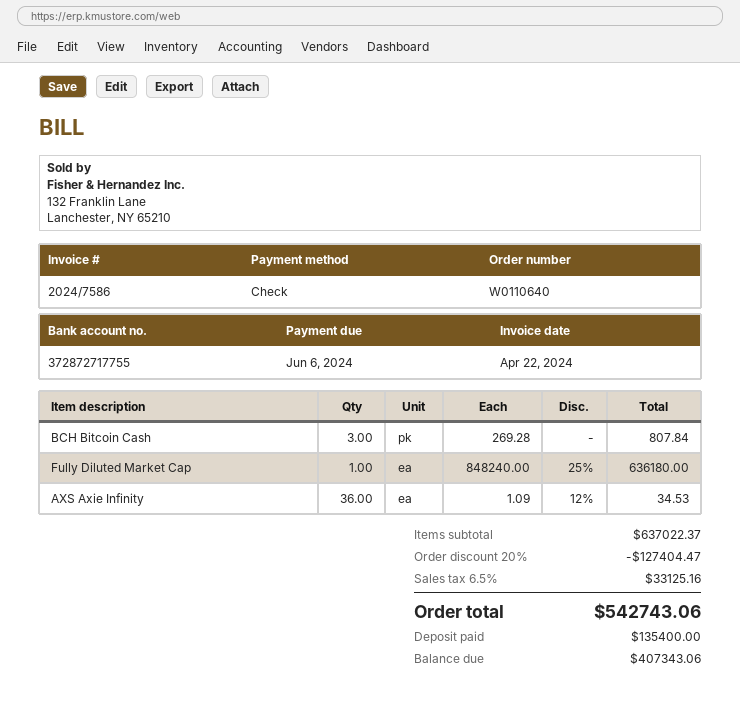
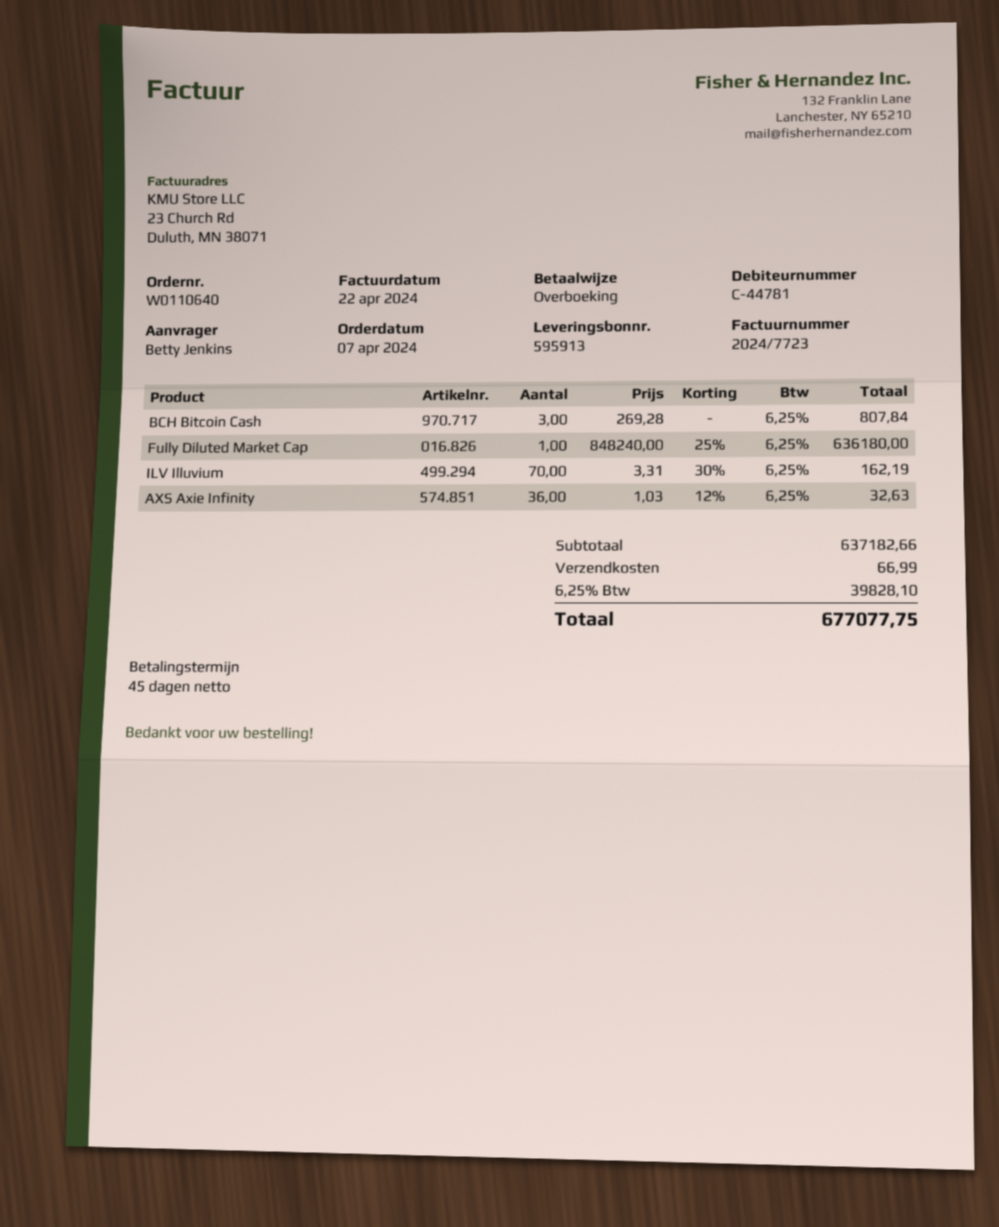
invoice number: 2024/7586 -> 2024/7723
payment method: cheque -> bank transfer
AXS Axie Infinity: 36 x 1.09 - 12% = 34.53 -> 36 x 1.03 - 12% = 32.63
ILV Illuvium: none -> 70 x 3.31 - 30% = 162.19
subtotal: 637022.37 -> 637182.66
discount: 20% = 127404.47 -> none
shipping: none -> 66.99
tax: 6.5% = 33125.16 -> 6.25% = 39828.10
total: 542743.06 -> 677077.75

